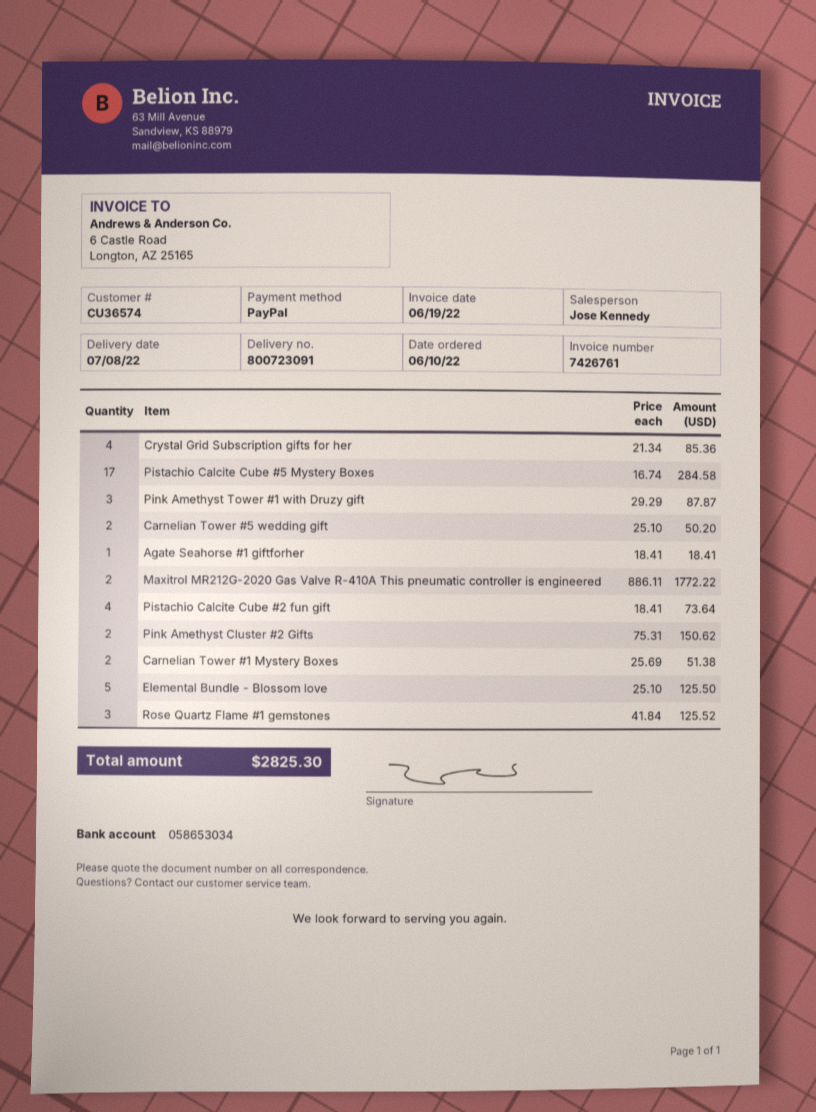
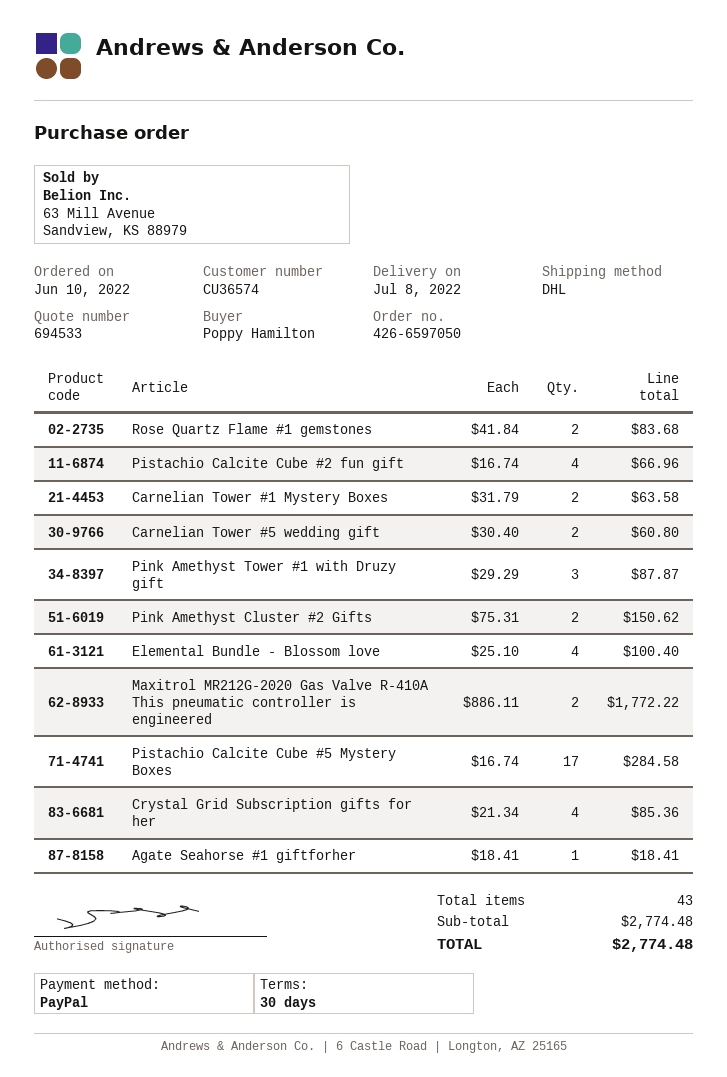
Carnelian Tower #5 wedding gift: 2 x 25.10 = 50.20 -> 2 x 30.40 = 60.80
Pistachio Calcite Cube #2 fun gift: 4 x 18.41 = 73.64 -> 4 x 16.74 = 66.96
Carnelian Tower #1 Mystery Boxes: 2 x 25.69 = 51.38 -> 2 x 31.79 = 63.58
Elemental Bundle - Blossom love: 5 x 25.10 = 125.50 -> 4 x 25.10 = 100.40
Rose Quartz Flame #1 gemstones: 3 x 41.84 = 125.52 -> 2 x 41.84 = 83.68
total: 2825.30 -> 2774.48

